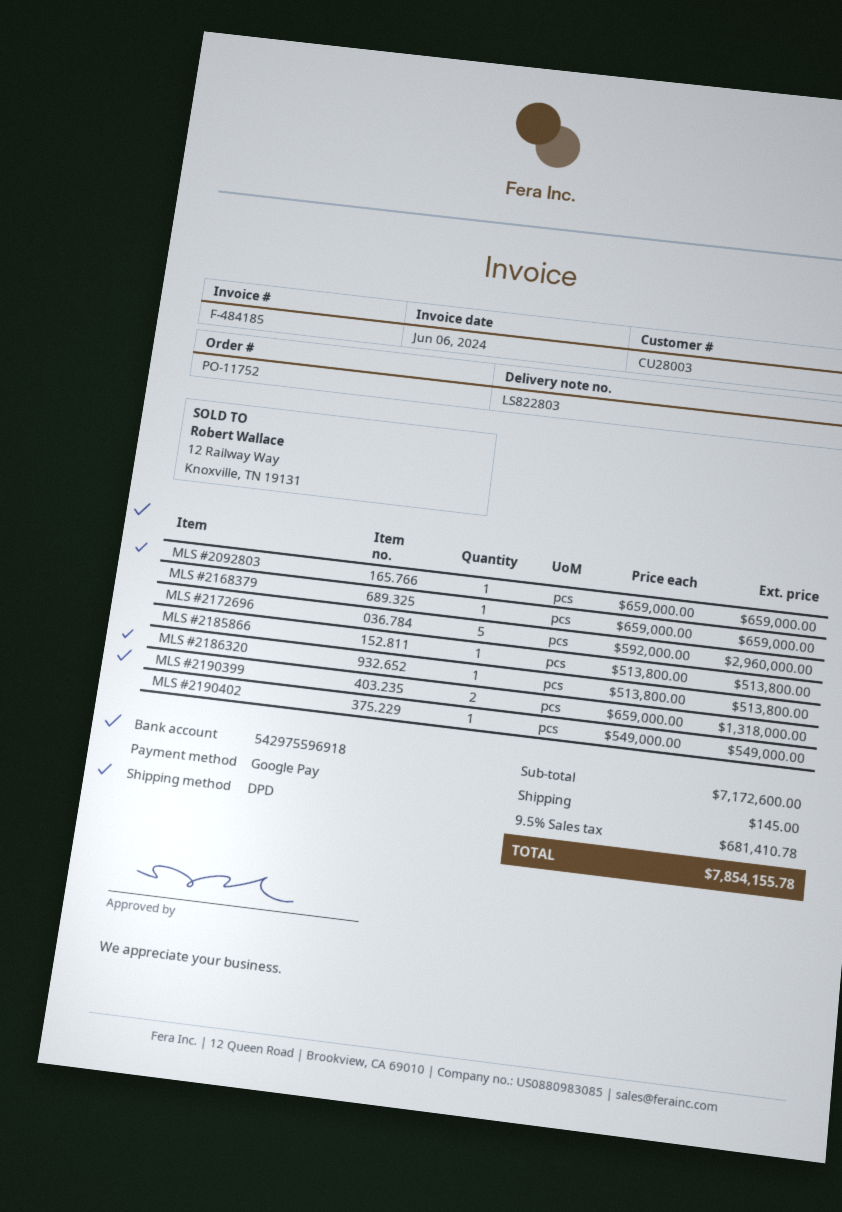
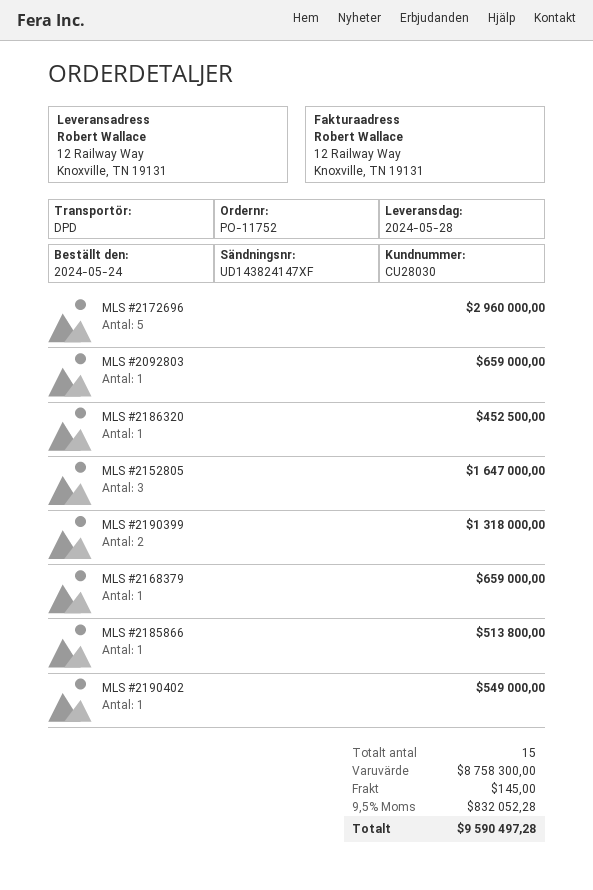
customer number: CU28003 -> CU28030
MLS #2186320: 1 for 513800.00 -> 1 for 452500.00
MLS #2152805: none -> 3 for 1647000.00
subtotal: 7172600.00 -> 8758300.00
tax: 9.5% = 681410.78 -> 9.5% = 832052.28
total: 7854155.78 -> 9590497.28

